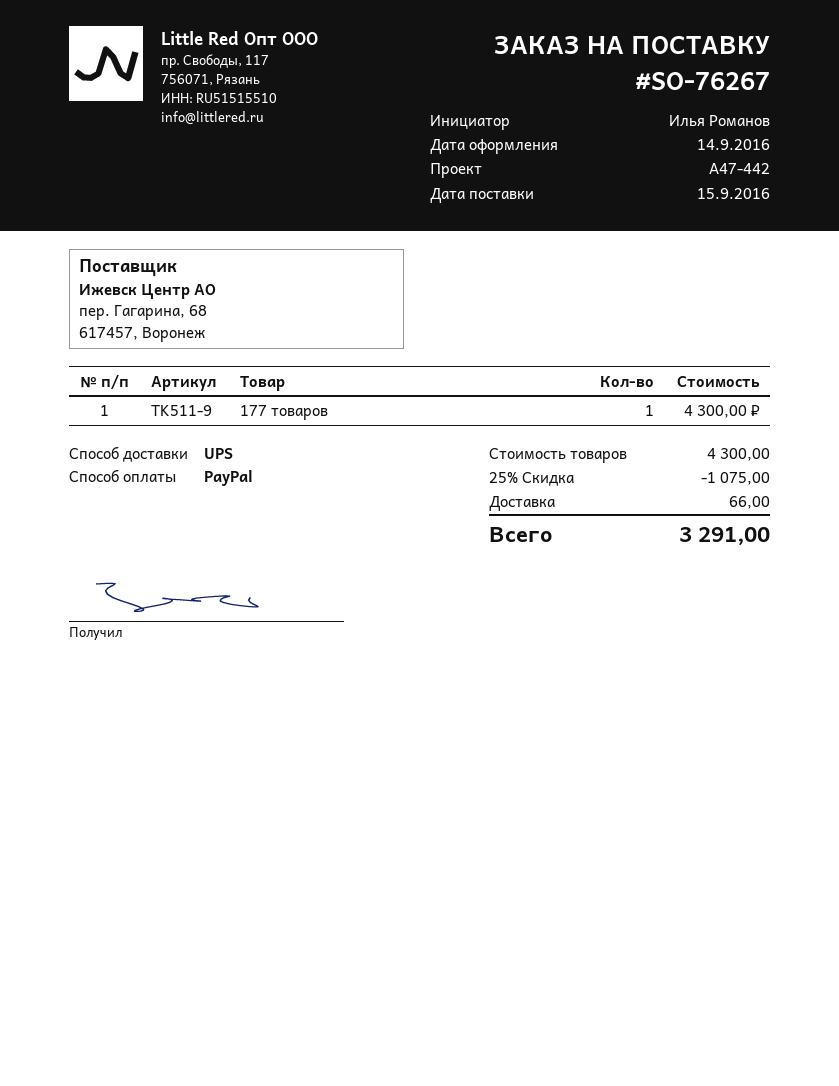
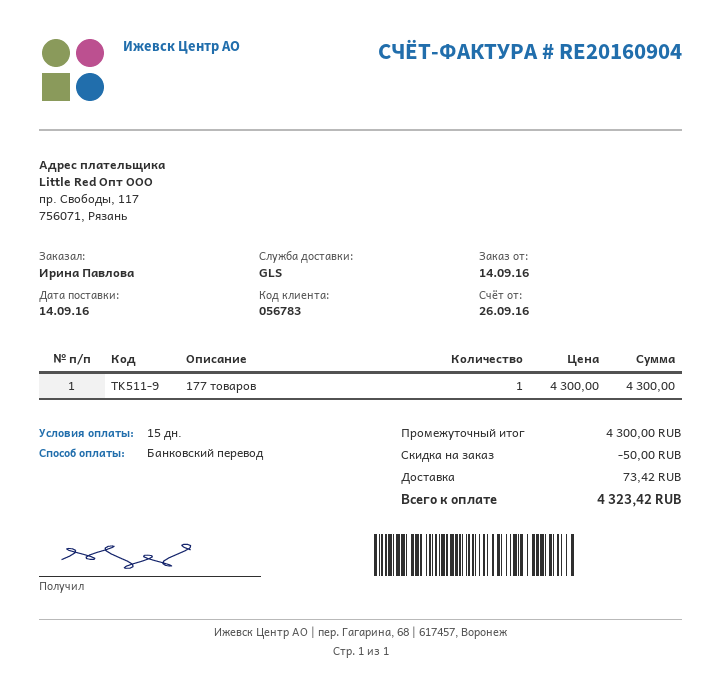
delivery date: 2016-09-15 -> 2016-09-14
ordered by: Илья Романов -> Ирина Павлова
payment method: PayPal -> bank transfer
shipping method: UPS -> GLS
discount: 1075.00 -> 50.00
shipping: 66.00 -> 73.42
total: 3291.00 -> 4323.42

